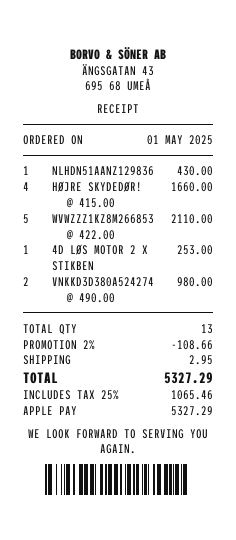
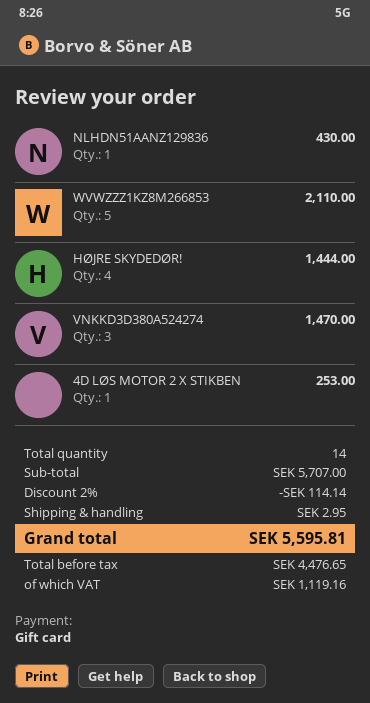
payment method: Apple Pay -> gift card
HØJRE SKYDEDØR!: 4 for 1660.00 -> 4 for 1444.00
VNKKD3D380A524274: 2 for 980.00 -> 3 for 1470.00
total quantity: 13 -> 14
discount: 2% = 108.66 -> 2% = 114.14
tax: 1065.46 -> 1119.16
total: 5327.29 -> 5595.81

